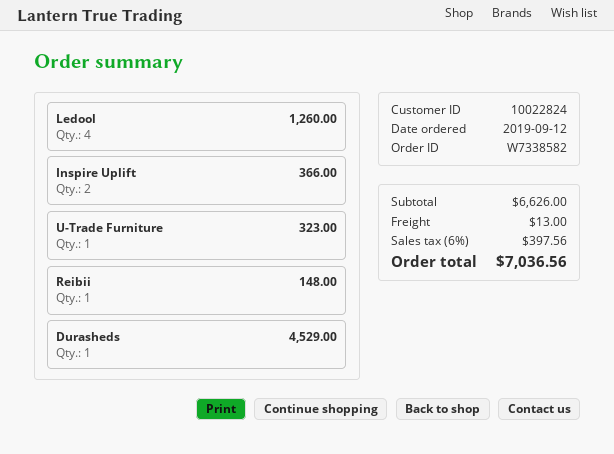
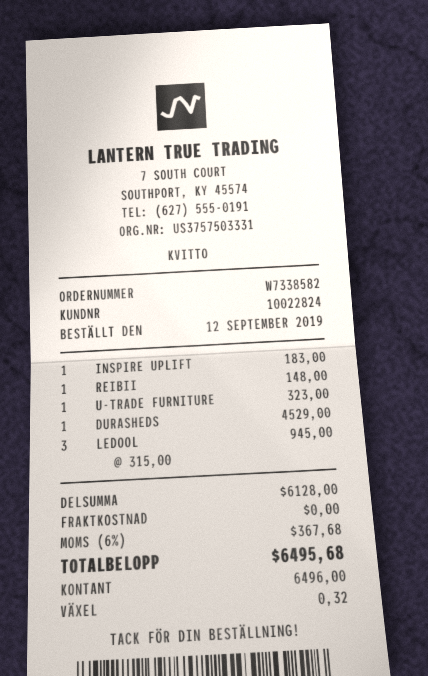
Ledool: 4 for 1260.00 -> 3 for 945.00
Inspire Uplift: 2 for 366.00 -> 1 for 183.00
subtotal: 6626.00 -> 6128.00
shipping: 13.00 -> 0.00
tax: 6% = 397.56 -> 6% = 367.68
total: 7036.56 -> 6495.68

